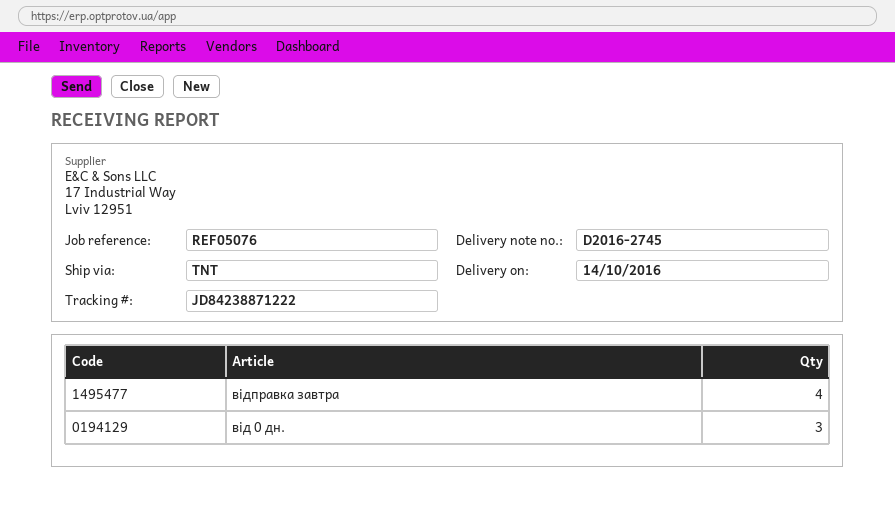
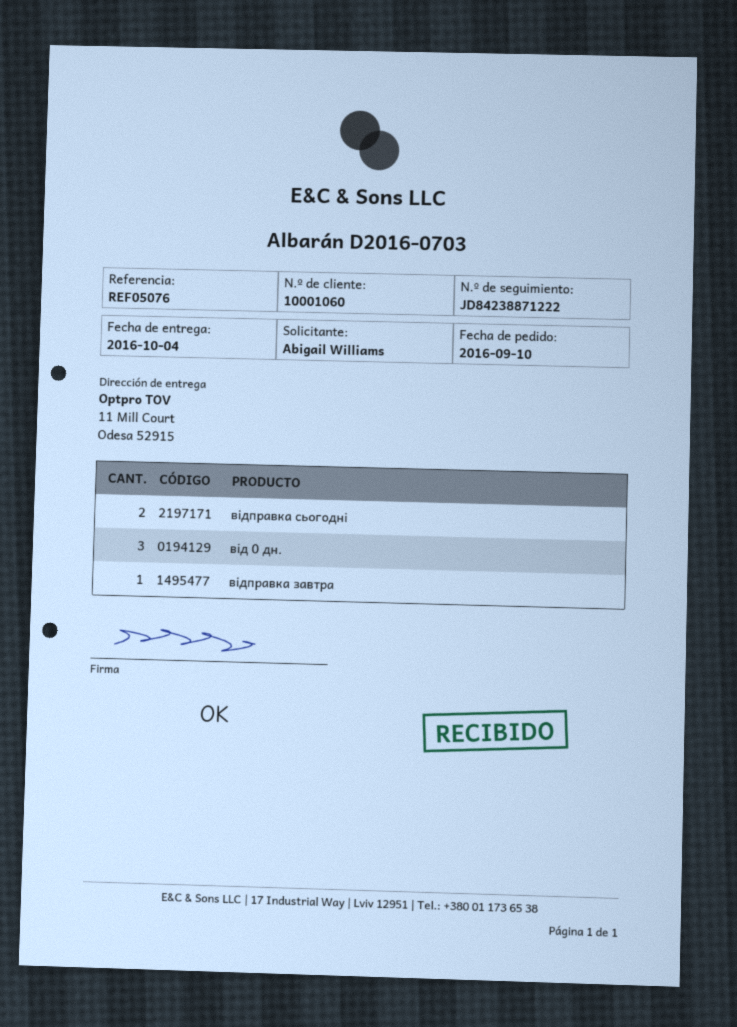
delivery note number: D2016-2745 -> D2016-0703
delivery date: 2016-10-14 -> 2016-10-04
відправка завтра: 4 -> 1
відправка сьогодні: none -> 2

